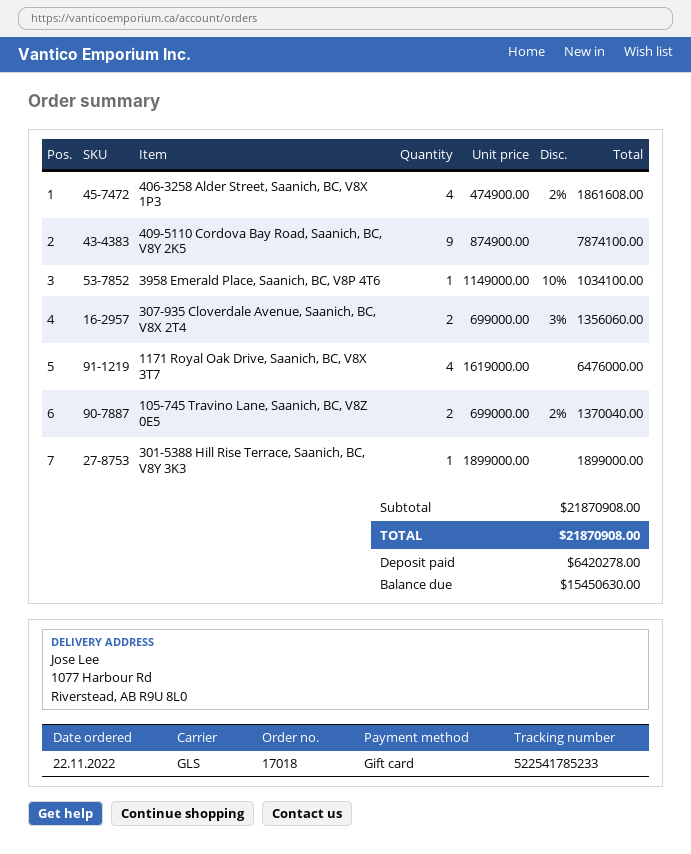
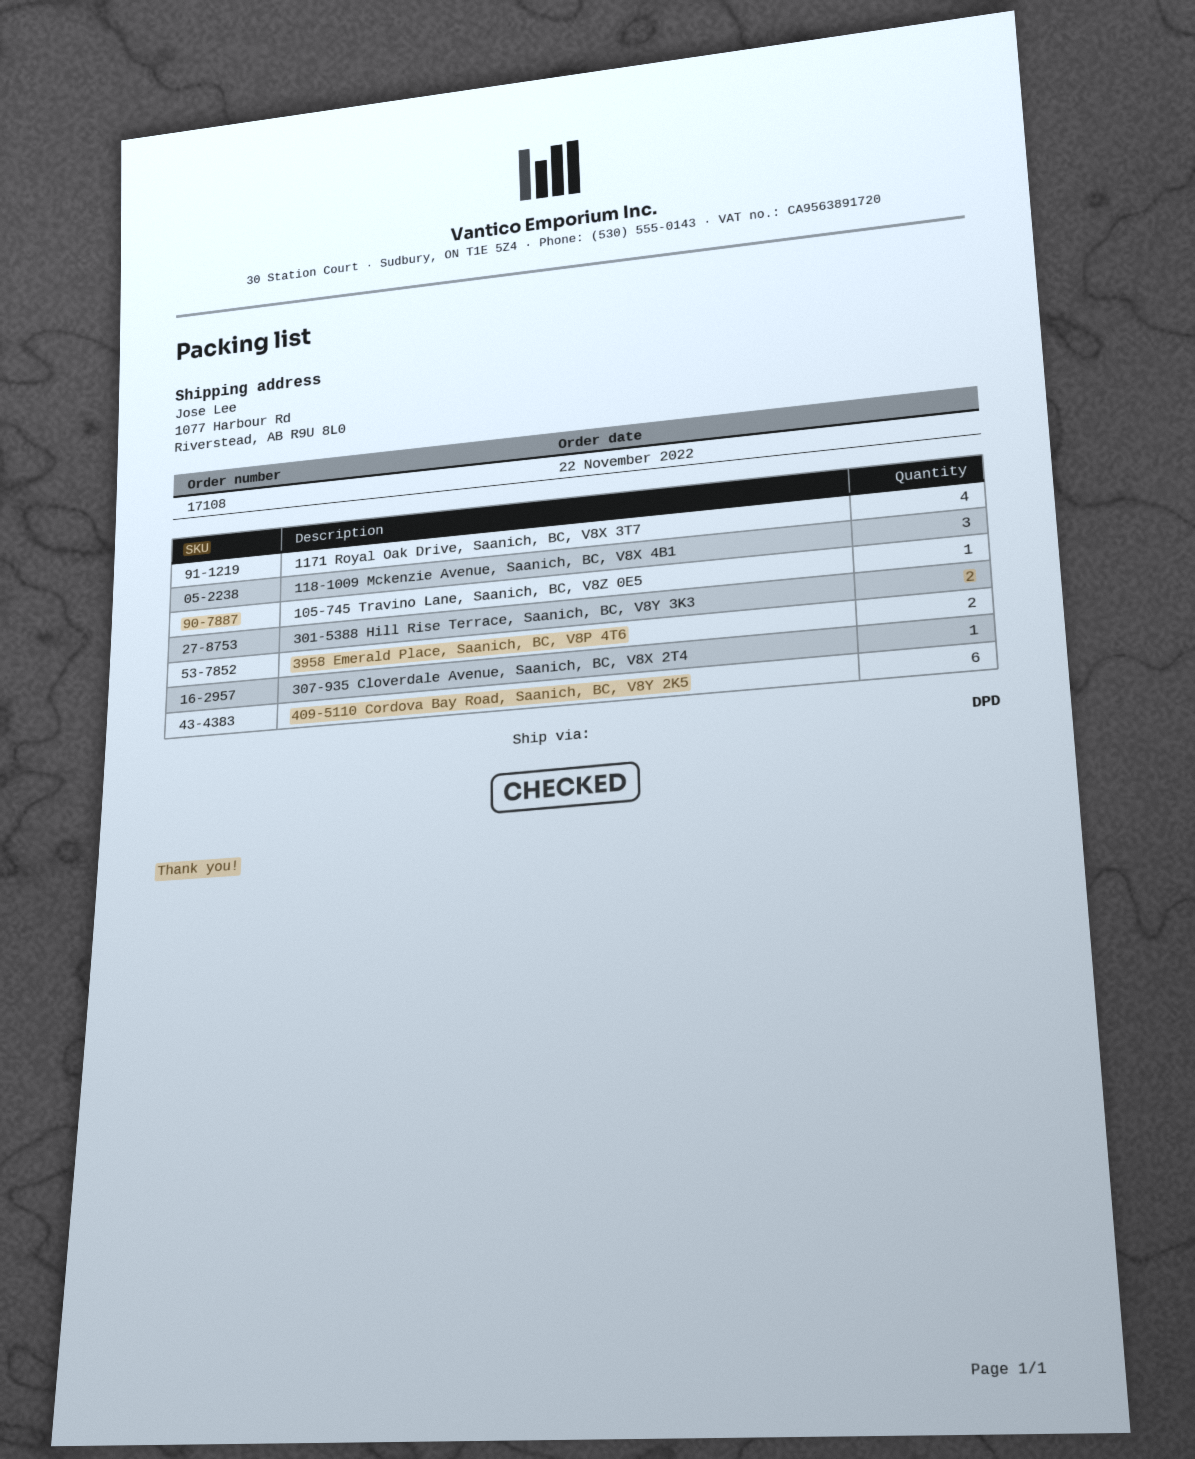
order number: 17018 -> 17108
shipping method: GLS -> DPD
406-3258 Alder Street, Saanich, BC, V8X 1P3: 4 -> none
409-5110 Cordova Bay Road, Saanich, BC, V8Y 2K5: 9 -> 6
3958 Emerald Place, Saanich, BC, V8P 4T6: 1 -> 2
307-935 Cloverdale Avenue, Saanich, BC, V8X 2T4: 2 -> 1
105-745 Travino Lane, Saanich, BC, V8Z 0E5: 2 -> 1
301-5388 Hill Rise Terrace, Saanich, BC, V8Y 3K3: 1 -> 2
118-1009 Mckenzie Avenue, Saanich, BC, V8X 4B1: none -> 3

